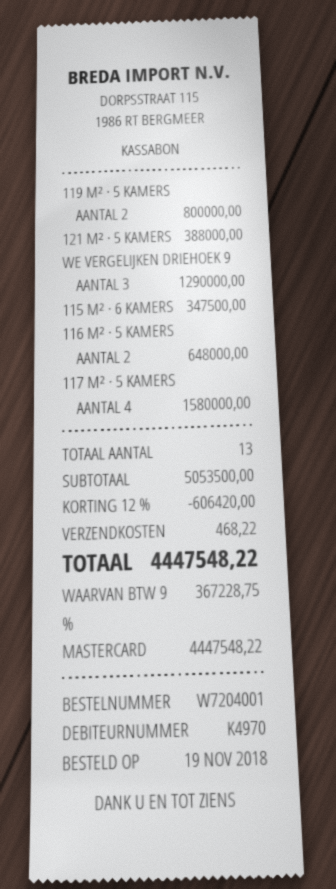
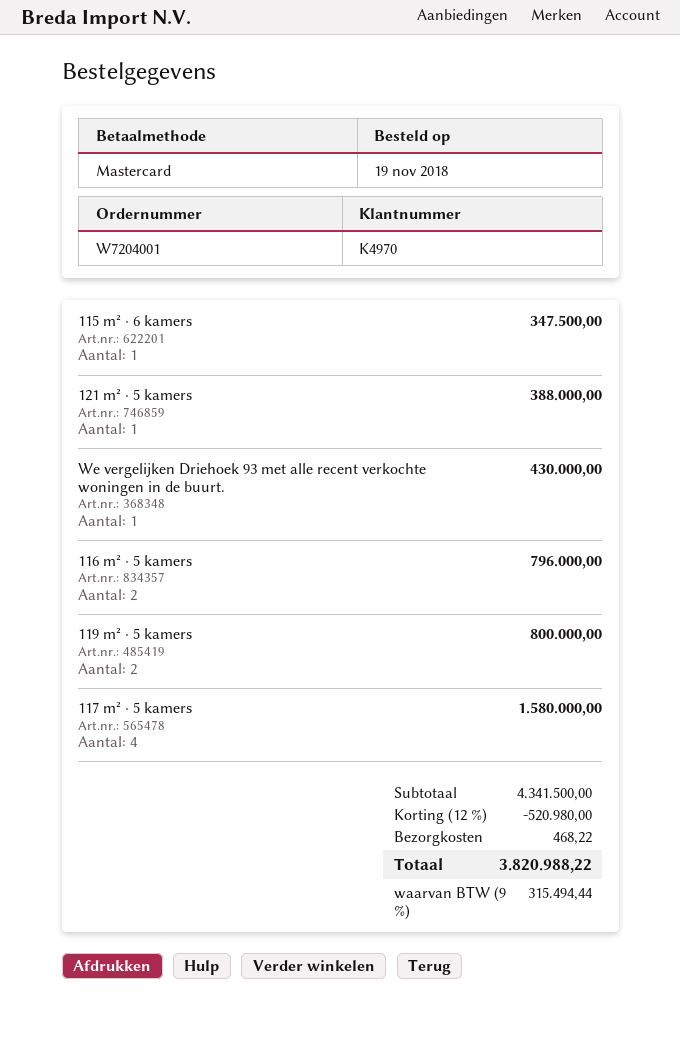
WE VERGELIJKEN DRIEHOEK 9: 3 for 1290000.00 -> 1 for 430000.00
116 M² · 5 KAMERS: 2 for 648000.00 -> 2 for 796000.00
subtotal: 5053500.00 -> 4341500.00
discount: 12% = 606420.00 -> 12% = 520980.00
tax: 9% = 367228.75 -> 9% = 315494.44
total: 4447548.22 -> 3820988.22

